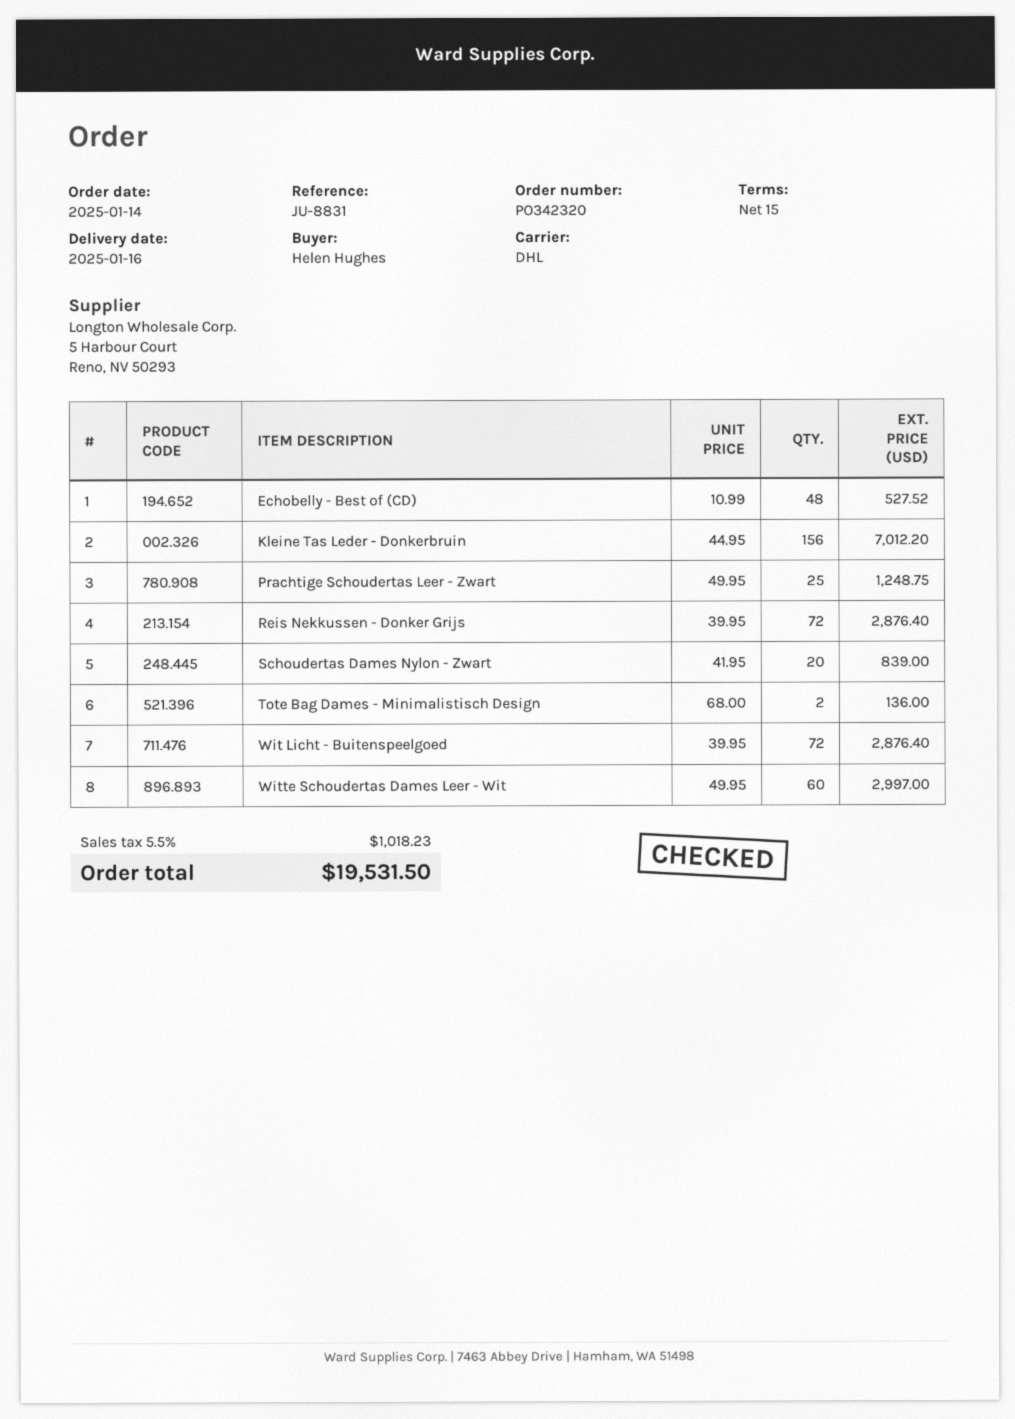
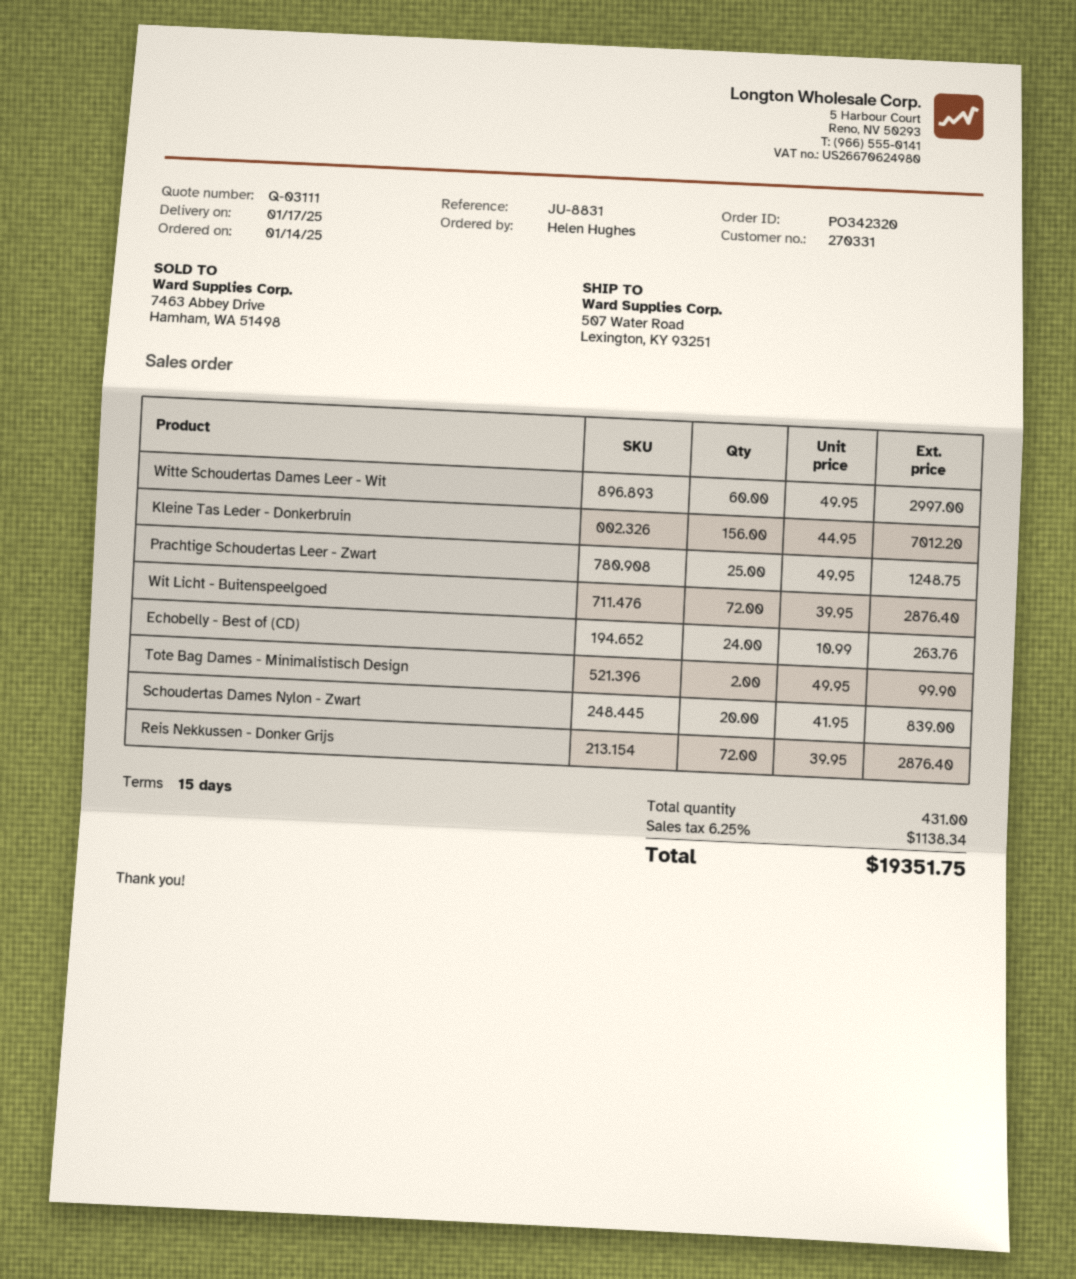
delivery date: 2025-01-16 -> 2025-01-17
Echobelly - Best of (CD): 48 x 10.99 = 527.52 -> 24 x 10.99 = 263.76
Tote Bag Dames - Minimalistisch Design: 2 x 68.00 = 136.00 -> 2 x 49.95 = 99.90
tax: 5.5% = 1018.23 -> 6.25% = 1138.34
total: 19531.50 -> 19351.75

